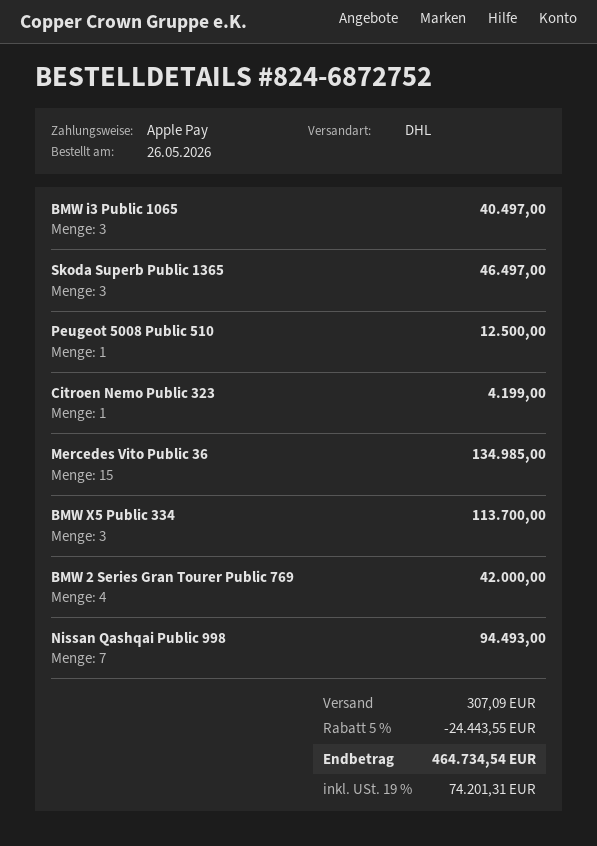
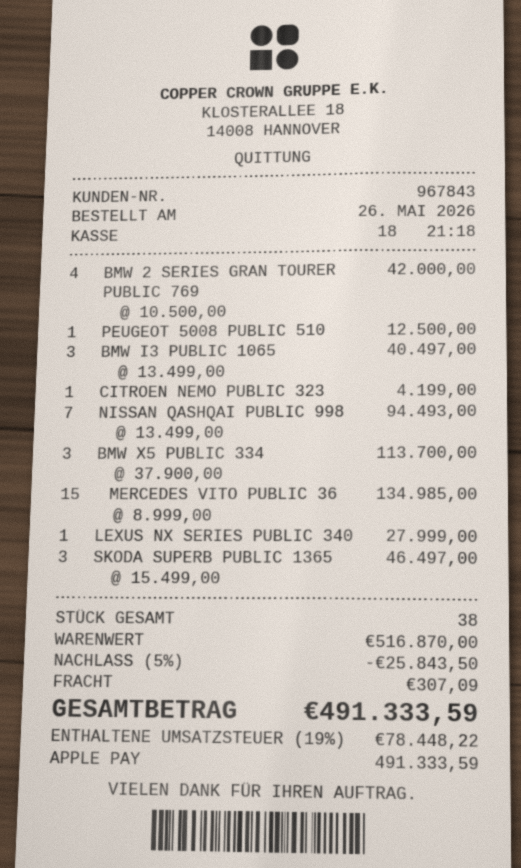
LEXUS NX SERIES PUBLIC 340: none -> 1 for 27999.00
discount: 5% = 24443.55 -> 5% = 25843.50
tax: 19% = 74201.31 -> 19% = 78448.22
total: 464734.54 -> 491333.59

